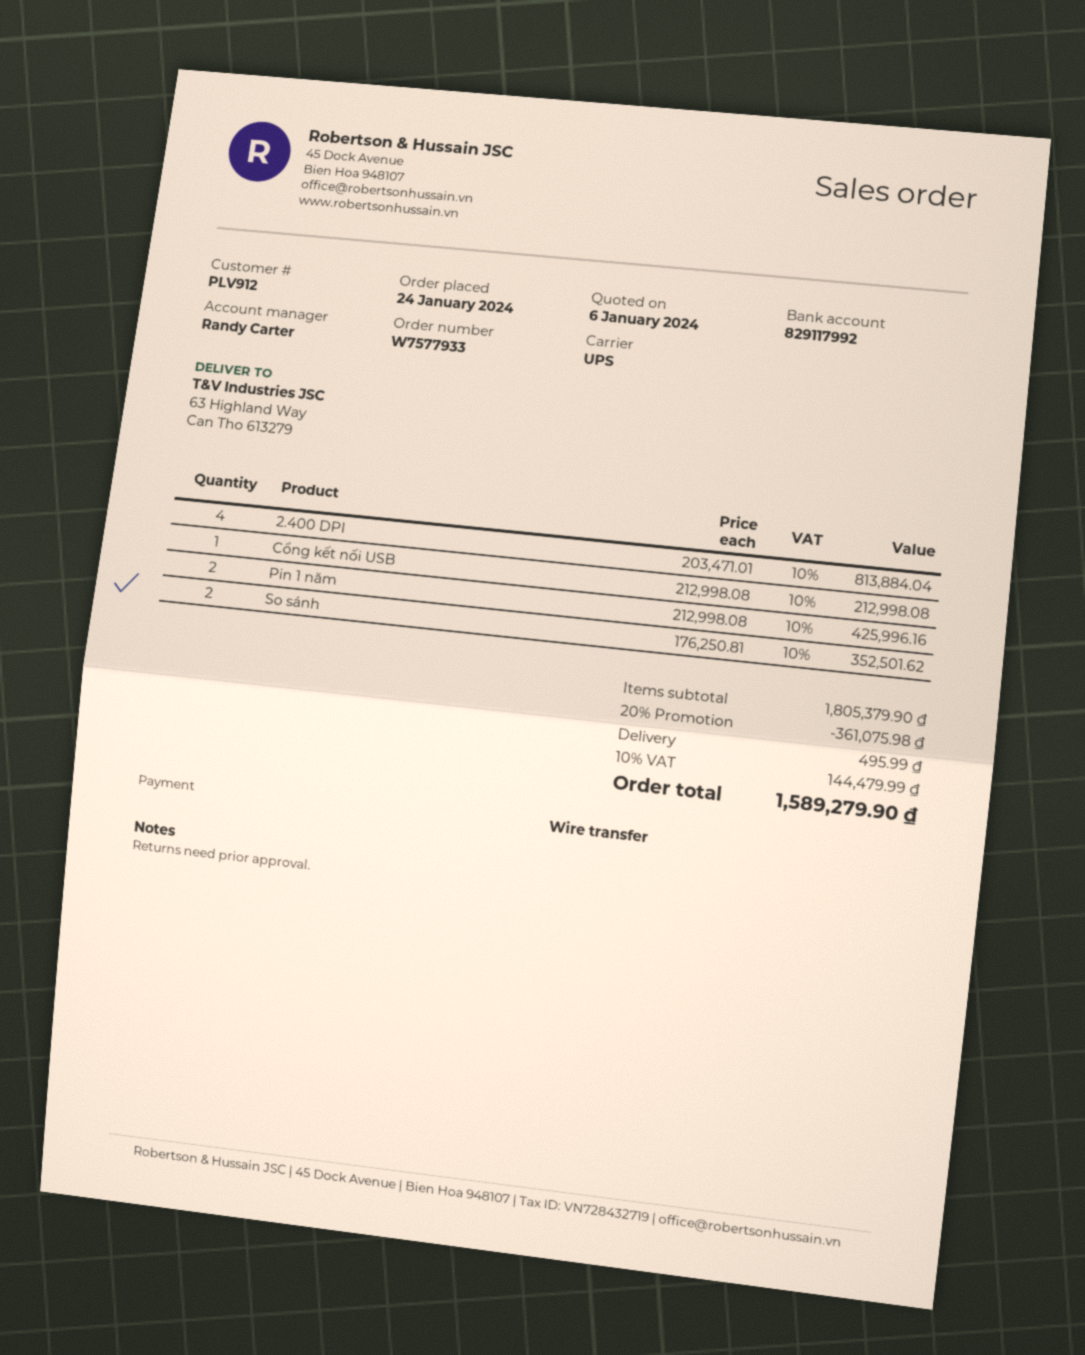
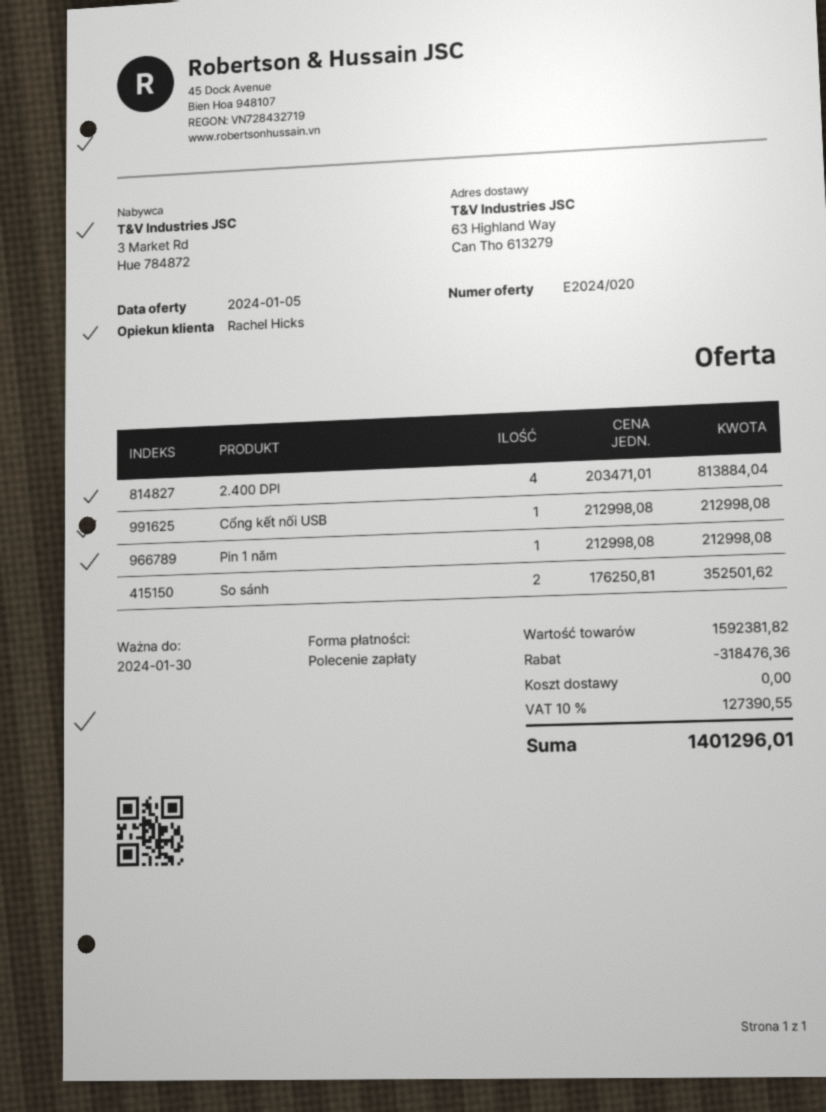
quote date: 2024-01-06 -> 2024-01-05
sales rep: Randy Carter -> Rachel Hicks
payment method: bank transfer -> direct debit
Pin 1 năm: 2 x 212998.08 = 425996.16 -> 1 x 212998.08 = 212998.08
subtotal: 1805379.90 -> 1592381.82
discount: 361075.98 -> 318476.36
shipping: 495.99 -> 0.00
tax: 10% = 144479.99 -> 10% = 127390.55
total: 1589279.90 -> 1401296.01

